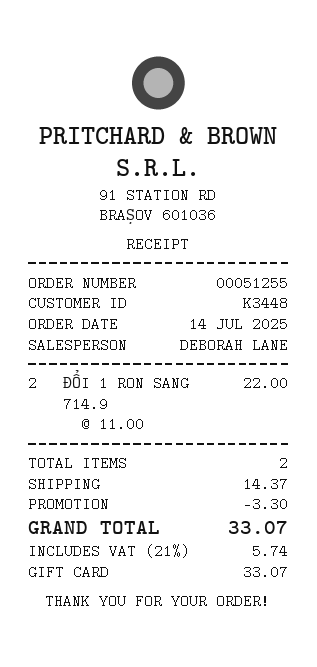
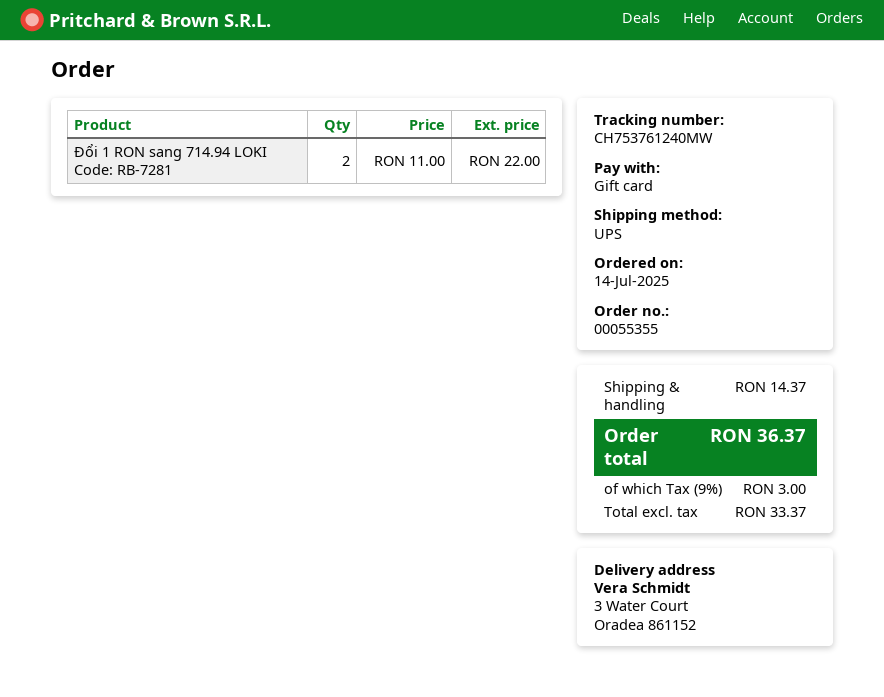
order number: 00051255 -> 00055355
discount: 3.30 -> none
tax: 21% = 5.74 -> 9% = 3.00
total: 33.07 -> 36.37

